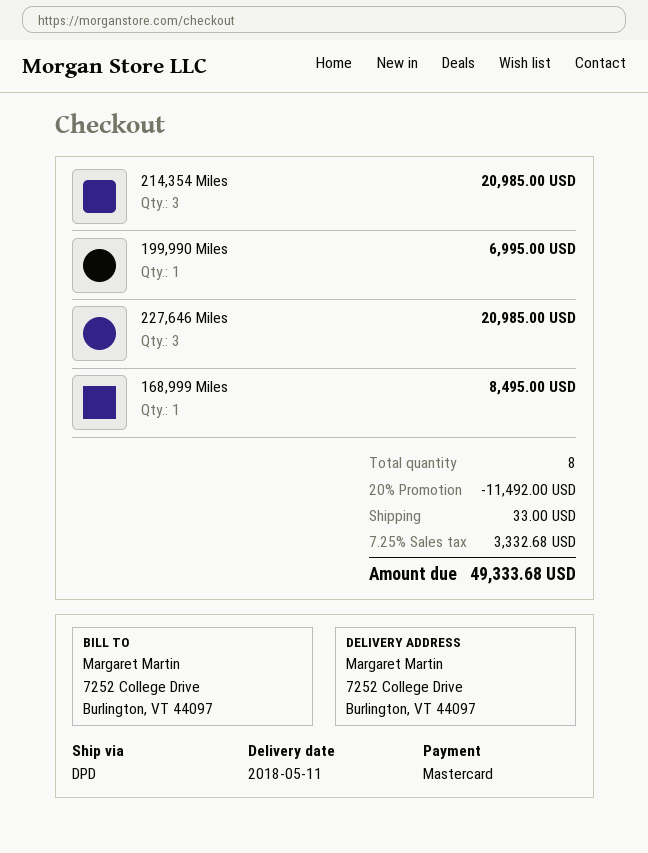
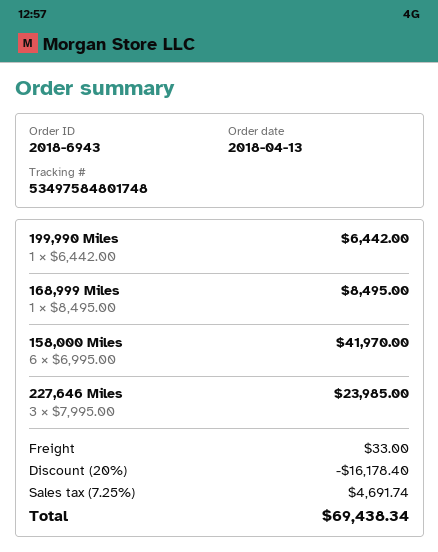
214,354 Miles: 3 for 20985.00 -> none
199,990 Miles: 1 for 6995.00 -> 1 for 6442.00
227,646 Miles: 3 for 20985.00 -> 3 for 23985.00
158,000 Miles: none -> 6 for 41970.00
discount: 20% = 11492.00 -> 20% = 16178.40
tax: 7.25% = 3332.68 -> 7.25% = 4691.74
total: 49333.68 -> 69438.34

